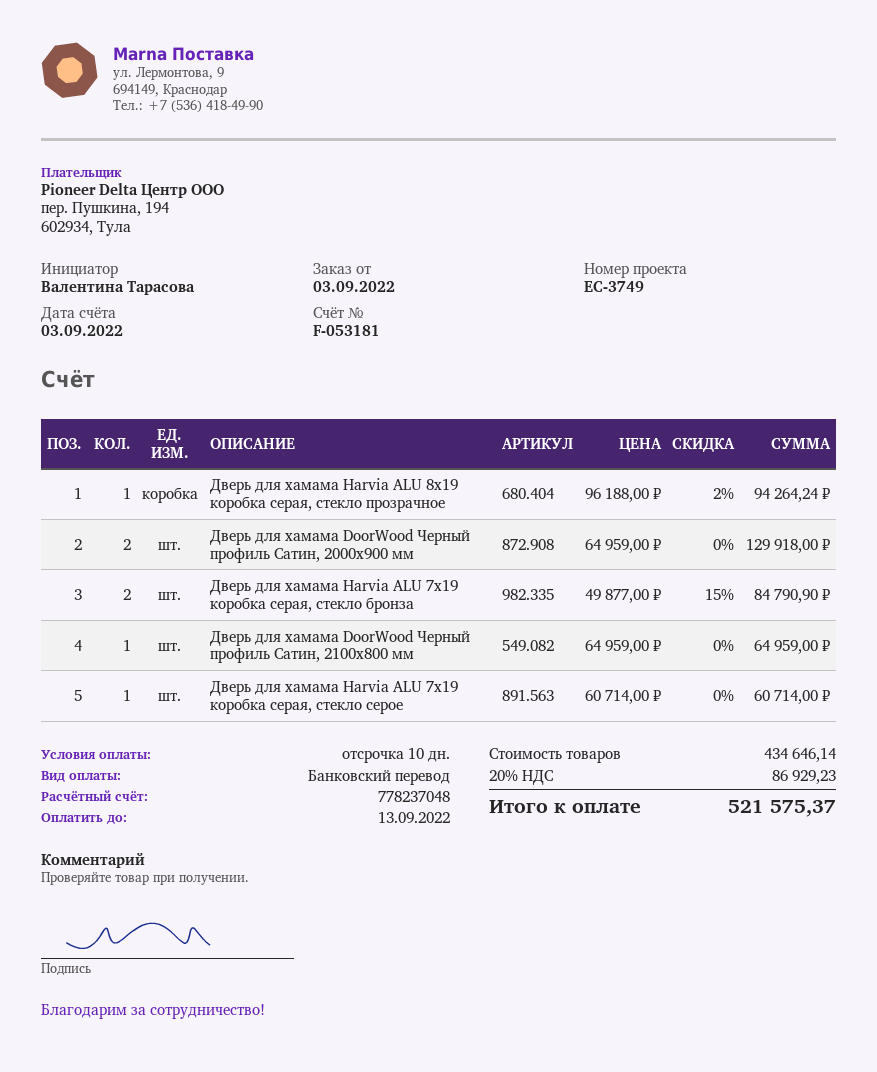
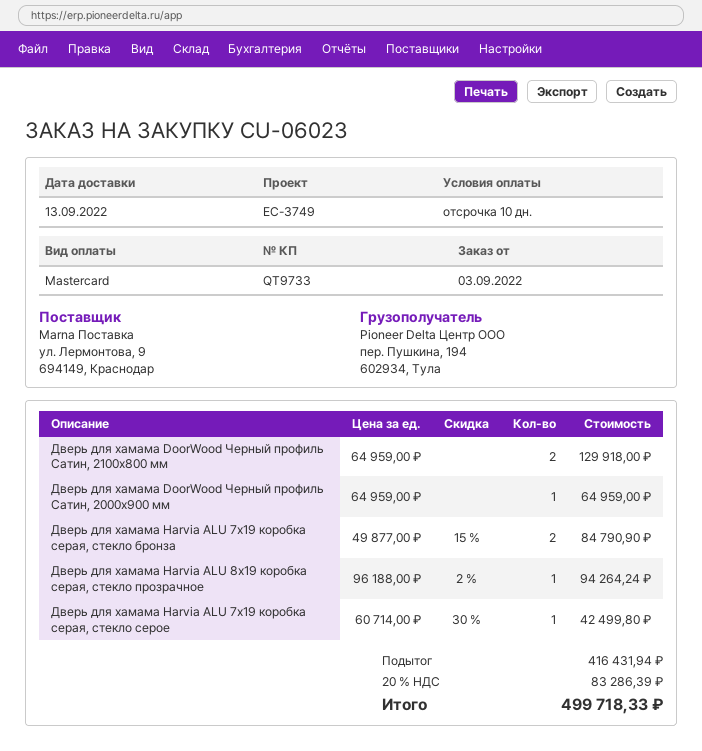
payment method: bank transfer -> Mastercard
Дверь для хамама DoorWood Черный профиль Сатин, 2000х900 мм: 2 x 64959.00 = 129918.00 -> 1 x 64959.00 = 64959.00
Дверь для хамама DoorWood Черный профиль Сатин, 2100х800 мм: 1 x 64959.00 = 64959.00 -> 2 x 64959.00 = 129918.00
Дверь для хамама Harvia ALU 7х19 коробка серая, стекло серое: 1 x 60714.00 = 60714.00 -> 1 x 60714.00 - 30% = 42499.80
subtotal: 434646.14 -> 416431.94
tax: 20% = 86929.23 -> 20% = 83286.39
total: 521575.37 -> 499718.33

